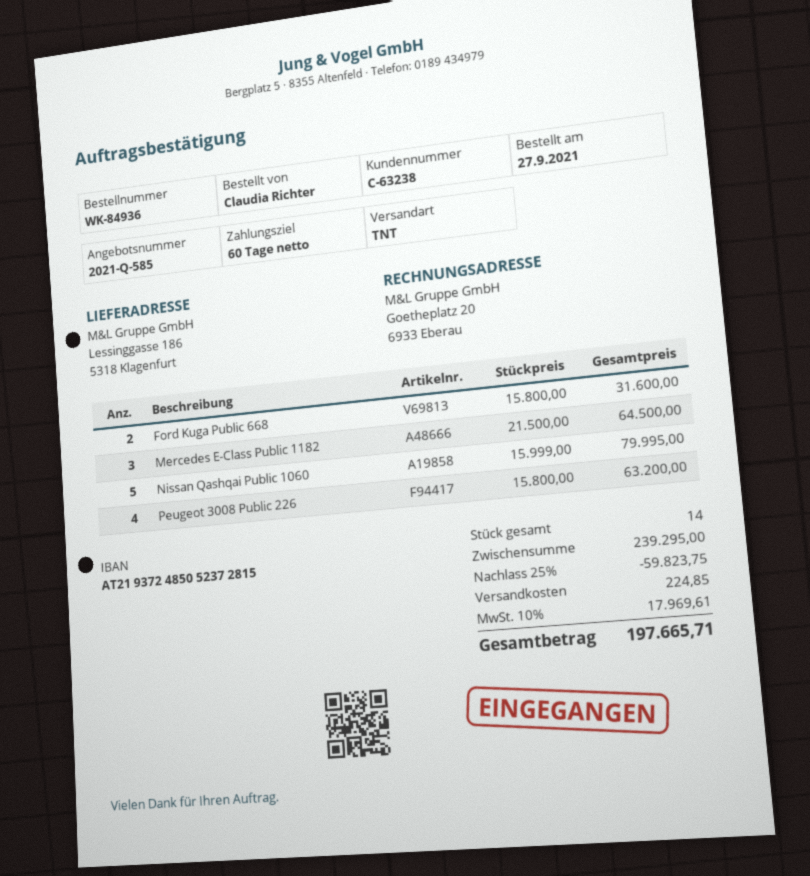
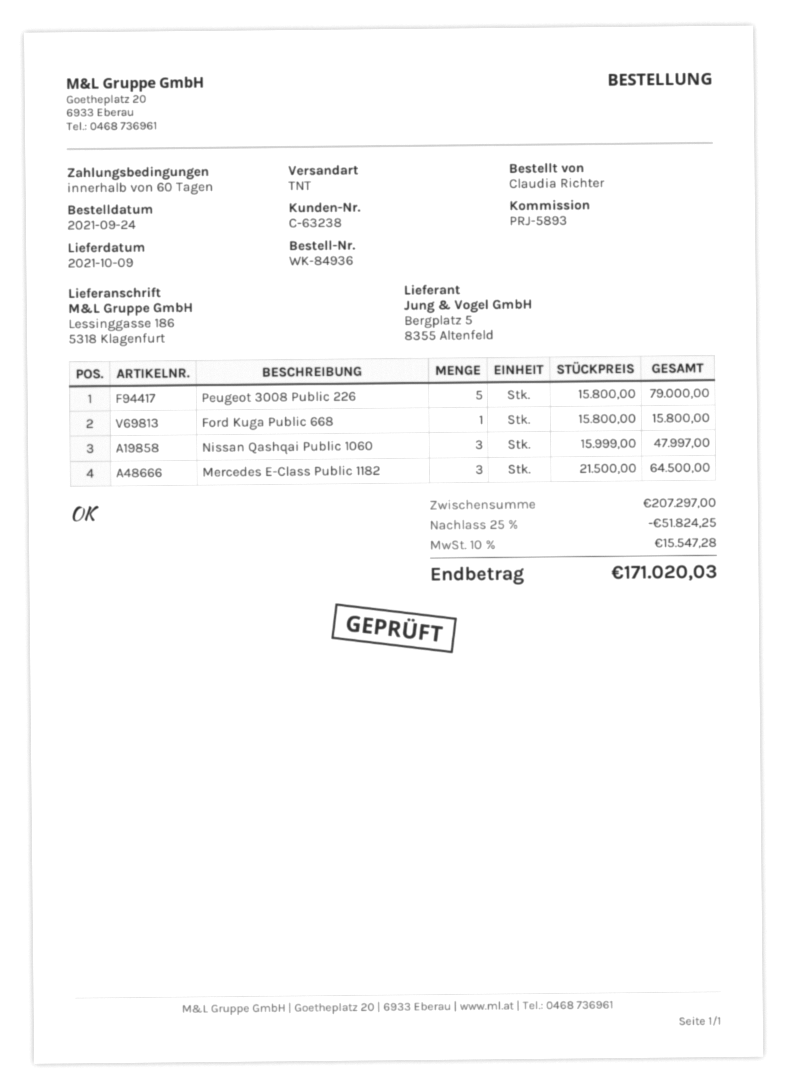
order date: 2021-09-27 -> 2021-09-24
Ford Kuga Public 668: 2 x 15800.00 = 31600.00 -> 1 x 15800.00 = 15800.00
Nissan Qashqai Public 1060: 5 x 15999.00 = 79995.00 -> 3 x 15999.00 = 47997.00
Peugeot 3008 Public 226: 4 x 15800.00 = 63200.00 -> 5 x 15800.00 = 79000.00
subtotal: 239295.00 -> 207297.00
discount: 25% = 59823.75 -> 25% = 51824.25
shipping: 224.85 -> none
tax: 10% = 17969.61 -> 10% = 15547.28
total: 197665.71 -> 171020.03

